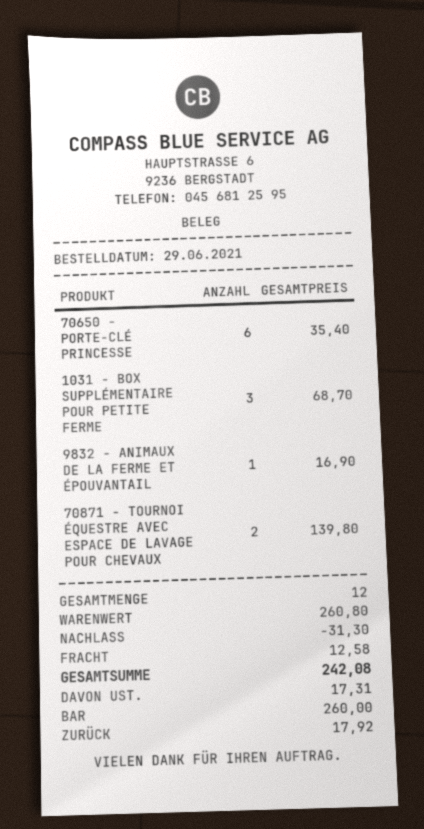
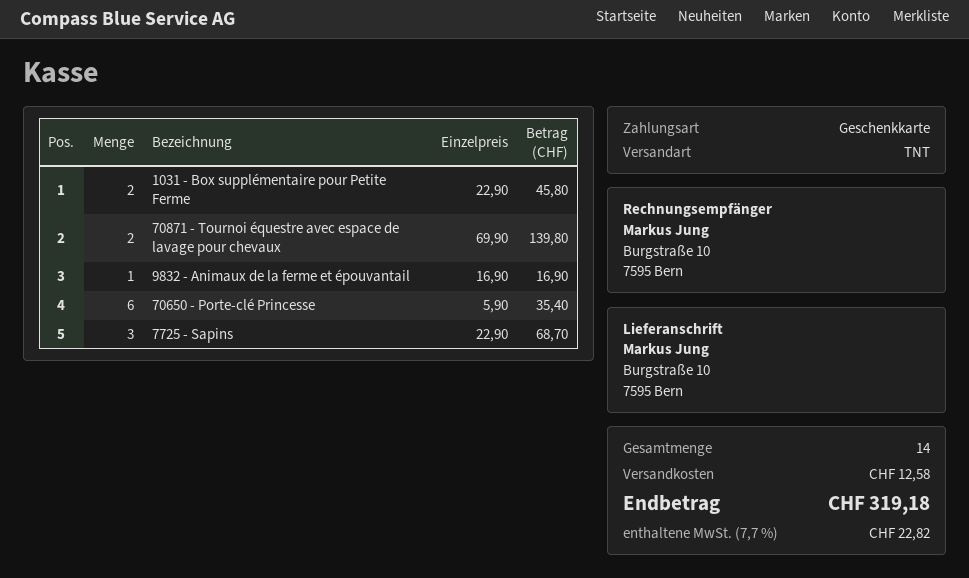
payment method: cash -> gift card
1031 - BOX SUPPLÉMENTAIRE POUR PETITE FERME: 3 for 68.70 -> 2 for 45.80
7725 - Sapins: none -> 3 for 68.70
total quantity: 12 -> 14
discount: 31.30 -> none
tax: 17.31 -> 22.82
total: 242.08 -> 319.18

